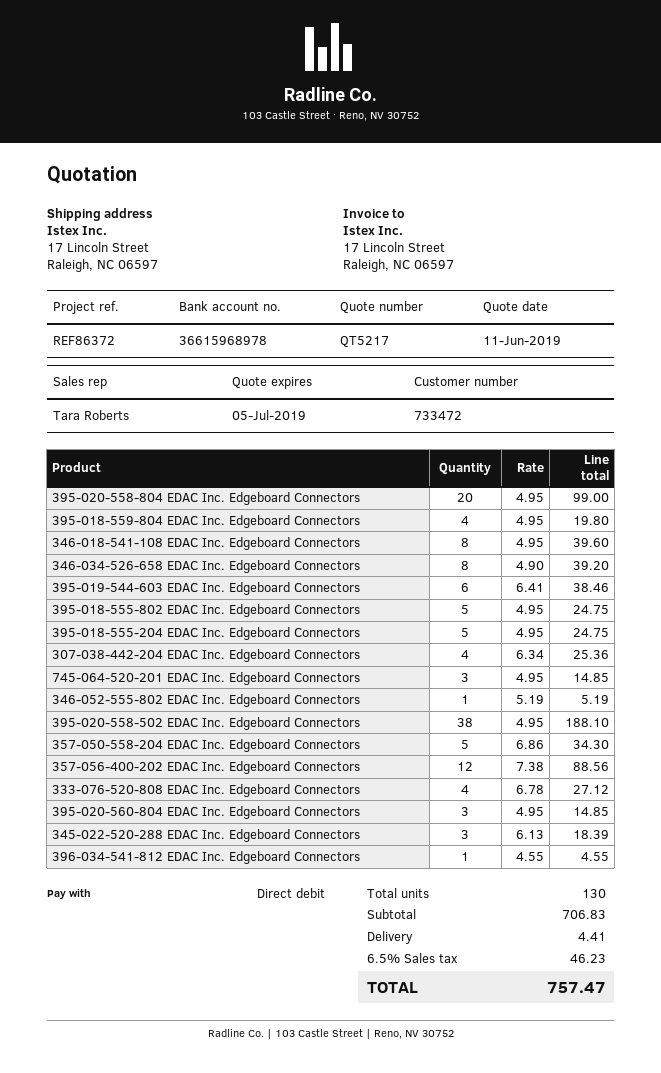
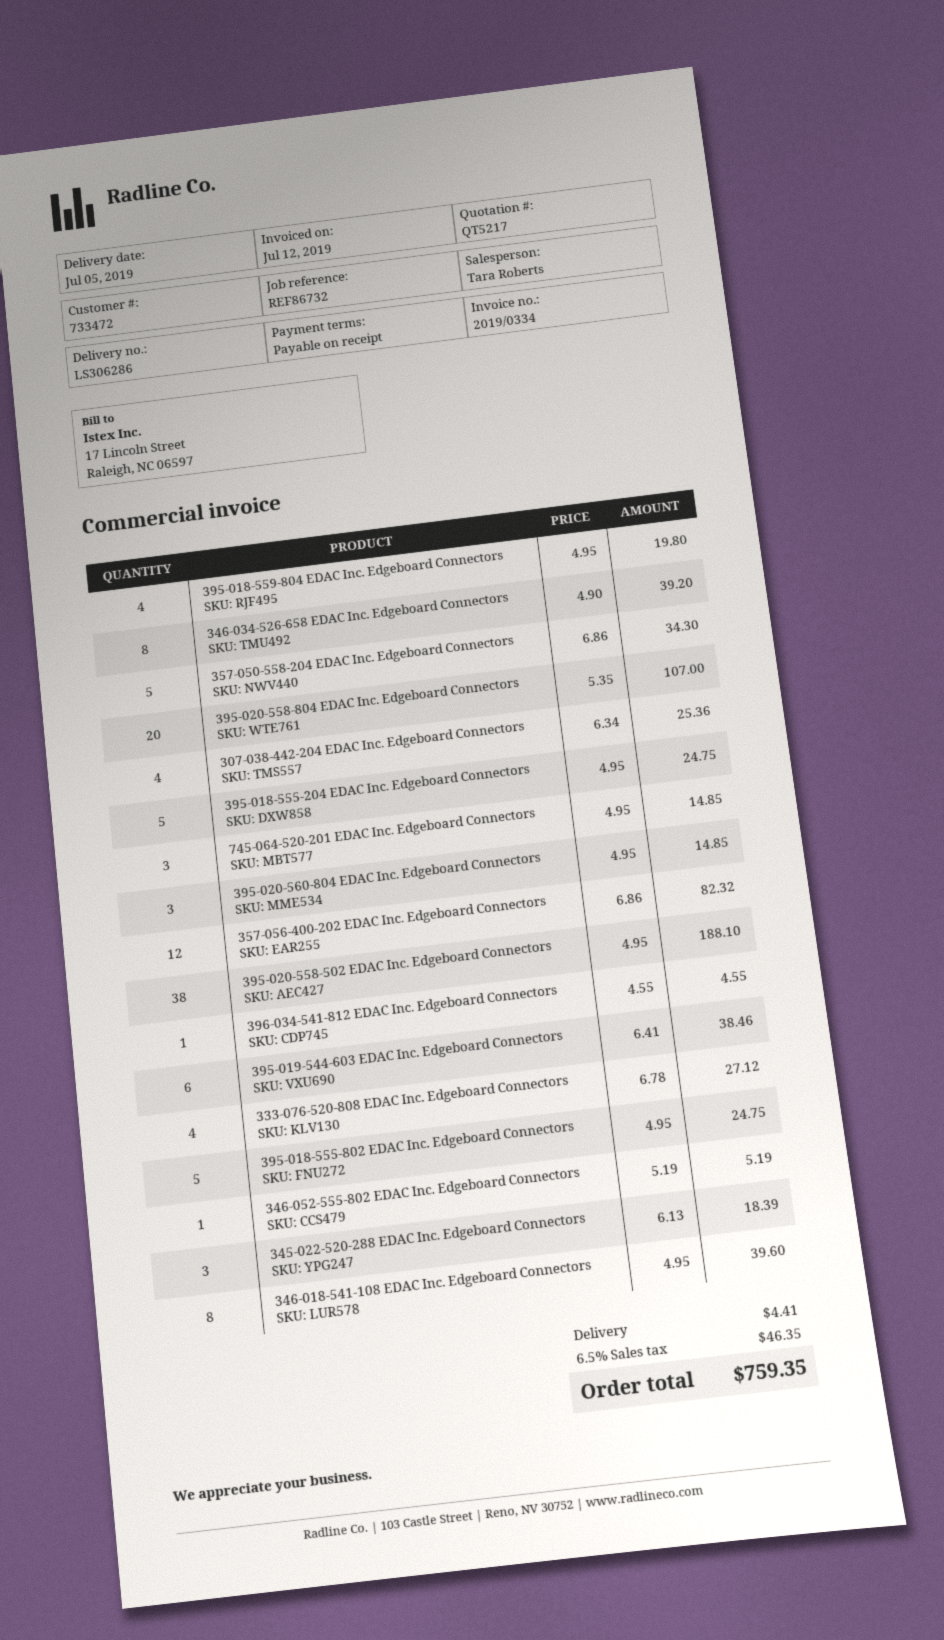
reference: REF86372 -> REF86732
395-020-558-804 EDAC Inc. Edgeboard Connectors: 20 x 4.95 = 99.00 -> 20 x 5.35 = 107.00
357-056-400-202 EDAC Inc. Edgeboard Connectors: 12 x 7.38 = 88.56 -> 12 x 6.86 = 82.32
tax: 6.5% = 46.23 -> 6.5% = 46.35
total: 757.47 -> 759.35

